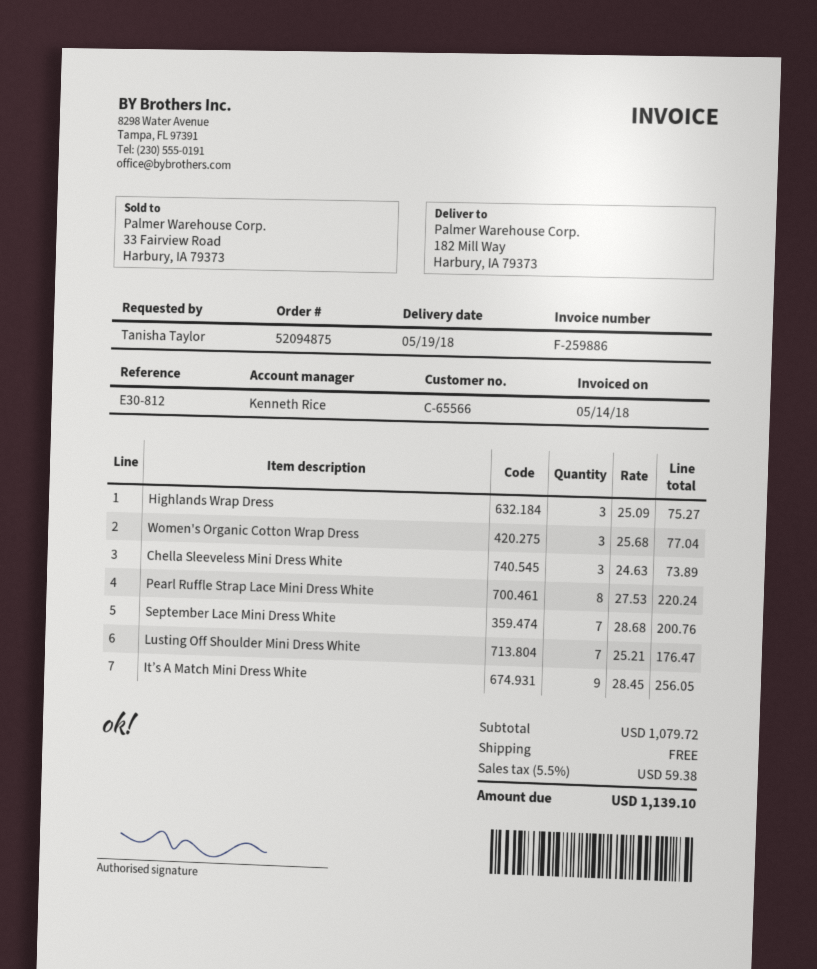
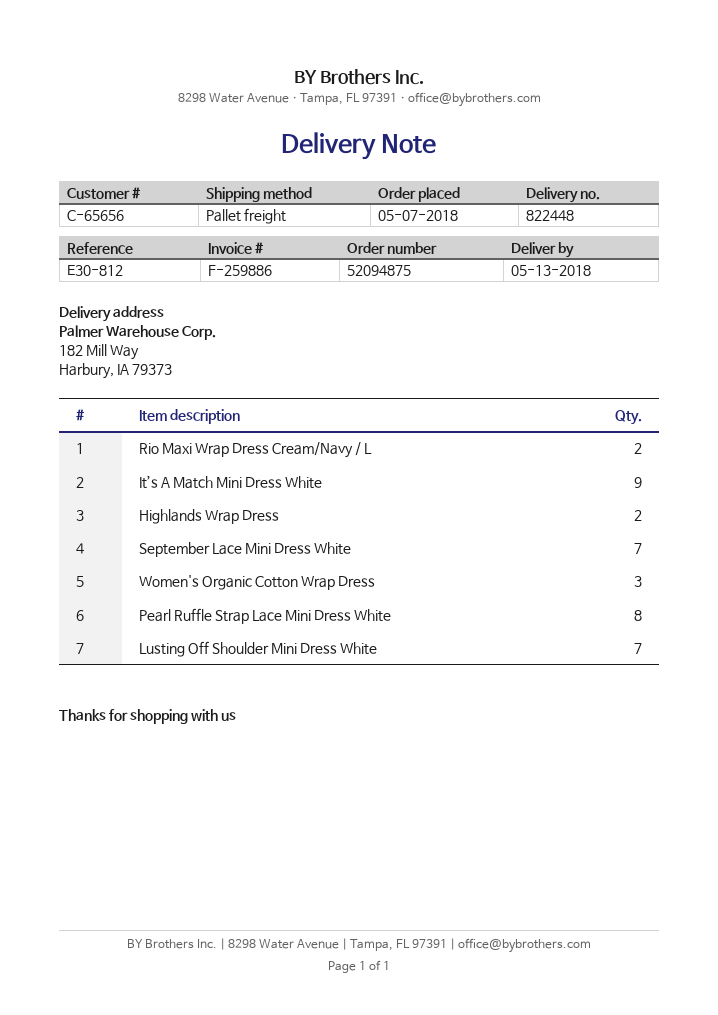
delivery date: 2018-05-19 -> 2018-05-13
customer number: C-65566 -> C-65656
Highlands Wrap Dress: 3 -> 2
Chella Sleeveless Mini Dress White: 3 -> none
Rio Maxi Wrap Dress Cream/Navy / L: none -> 2

